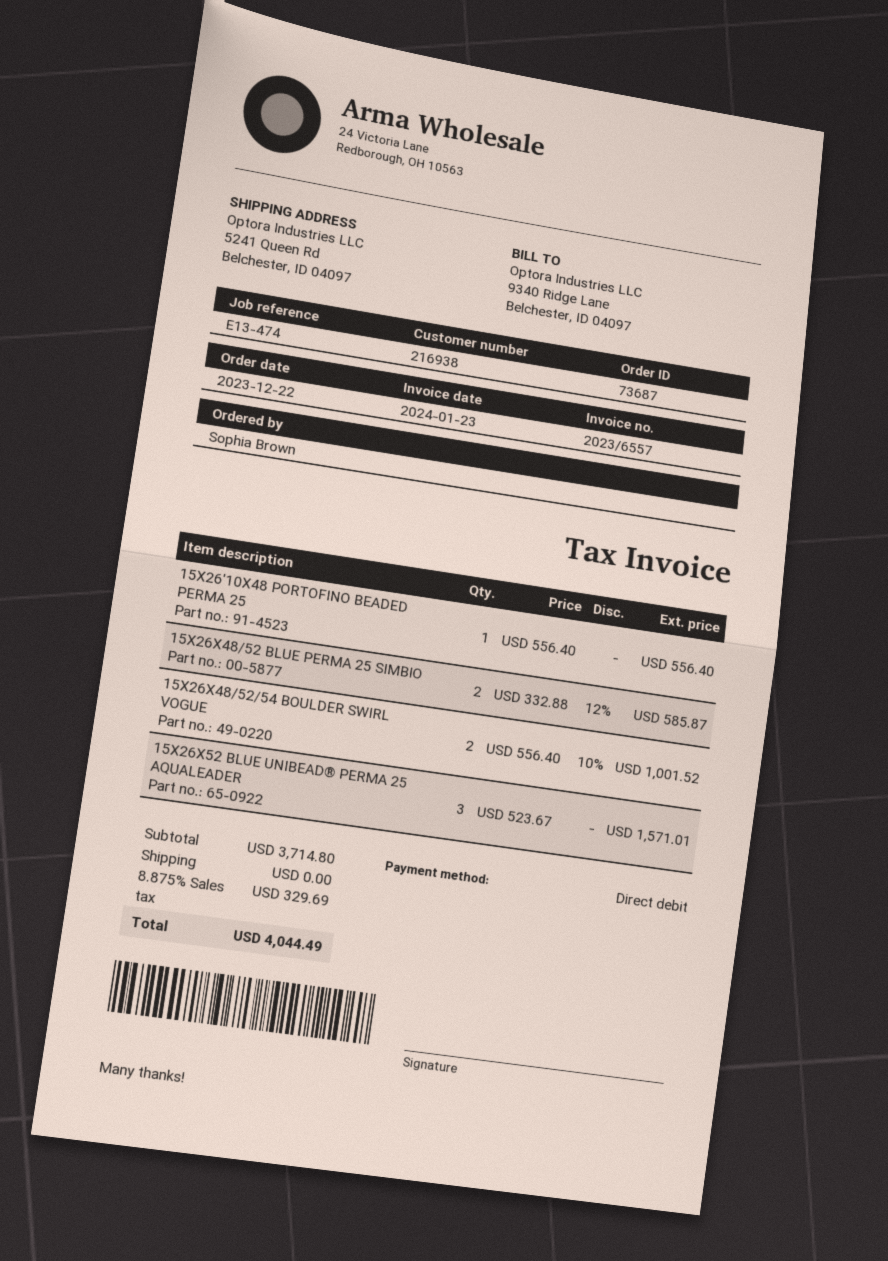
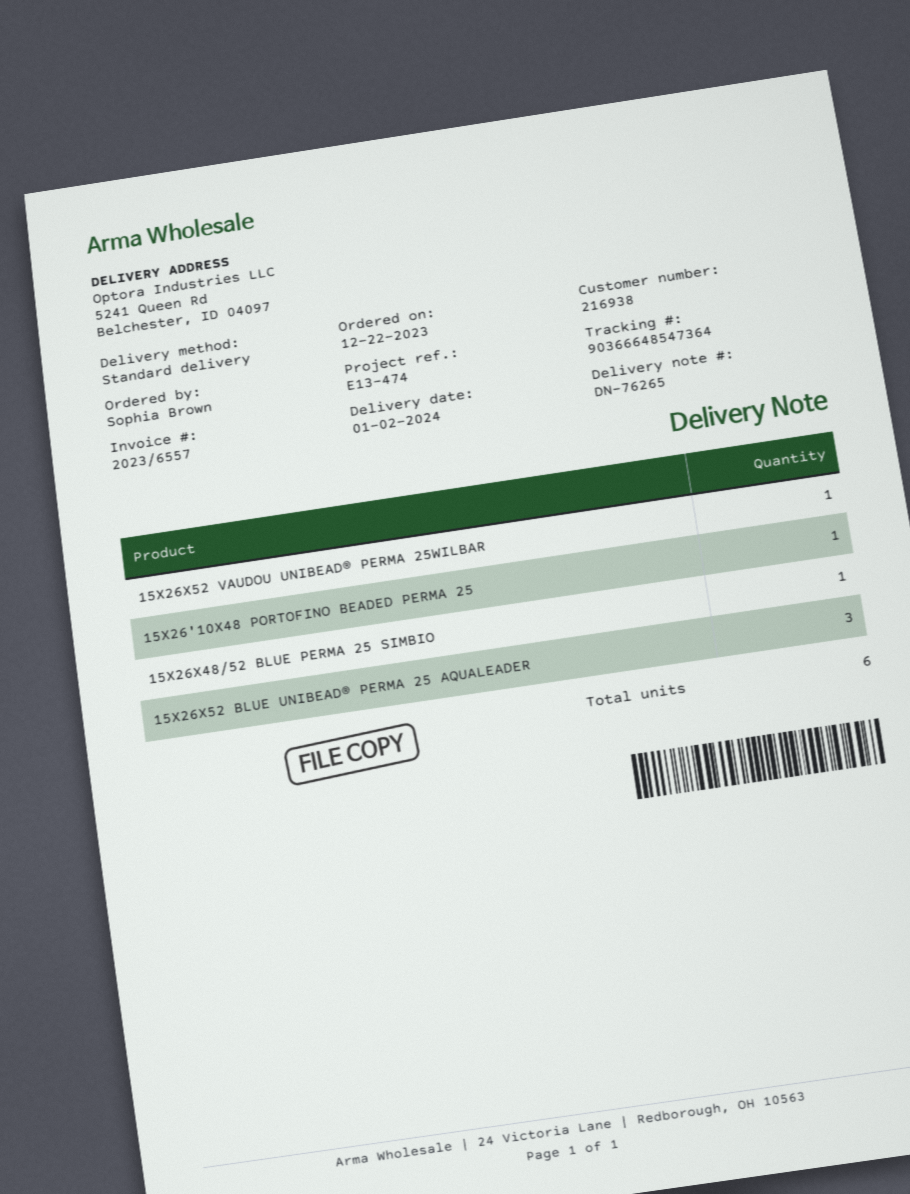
15X26X48/52 BLUE PERMA 25 SIMBIO: 2 -> 1
15X26X48/52/54 BOULDER SWIRL VOGUE: 2 -> none
15X26X52 VAUDOU UNIBEAD® PERMA 25WILBAR: none -> 1

